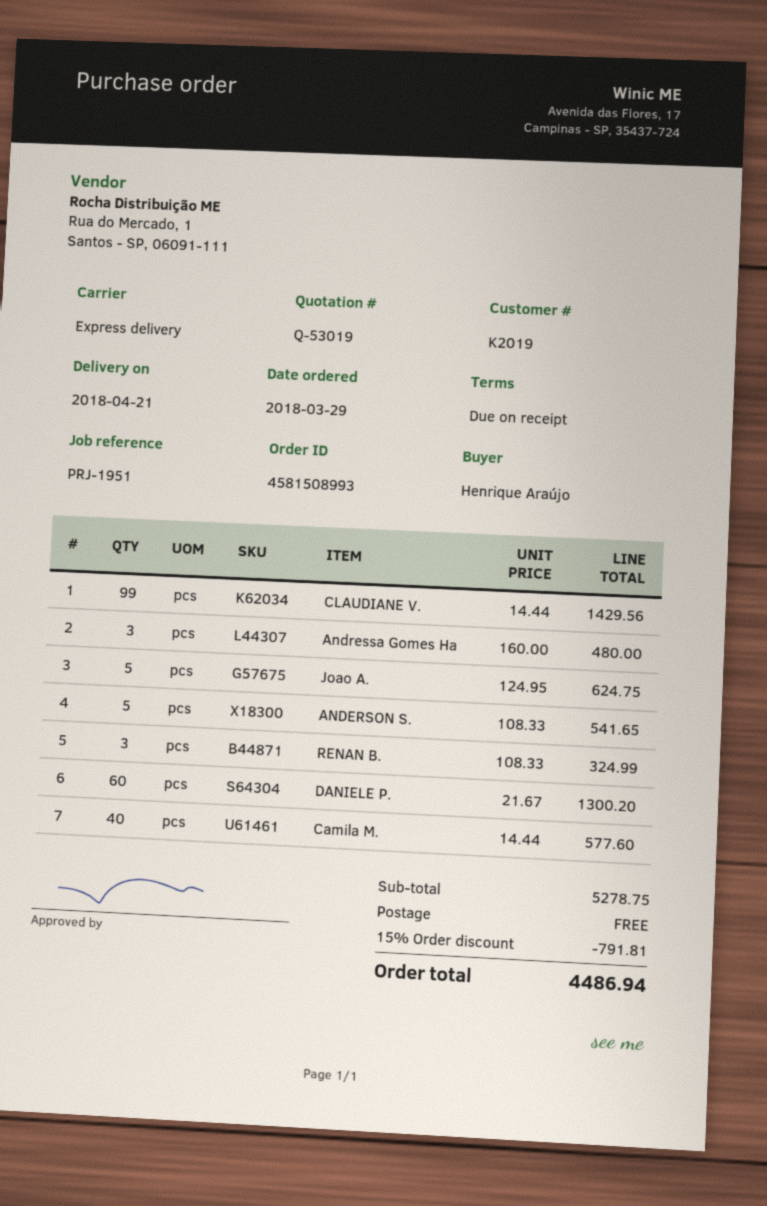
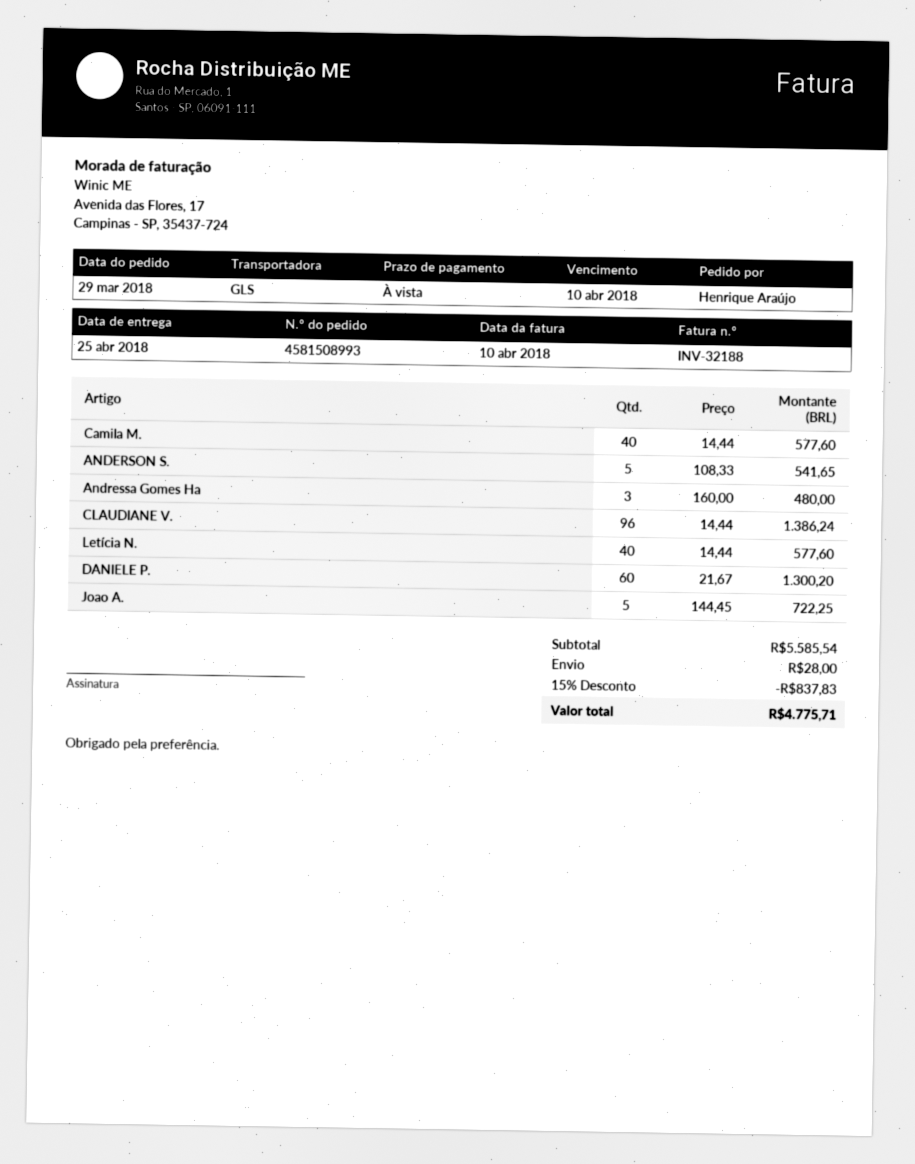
delivery date: 2018-04-21 -> 2018-04-25
shipping method: express -> GLS
CLAUDIANE V.: 99 x 14.44 = 1429.56 -> 96 x 14.44 = 1386.24
Joao A.: 5 x 124.95 = 624.75 -> 5 x 144.45 = 722.25
RENAN B.: 3 x 108.33 = 324.99 -> none
Letícia N.: none -> 40 x 14.44 = 577.60
subtotal: 5278.75 -> 5585.54
discount: 15% = 791.81 -> 15% = 837.83
shipping: 0.00 -> 28.00
total: 4486.94 -> 4775.71

